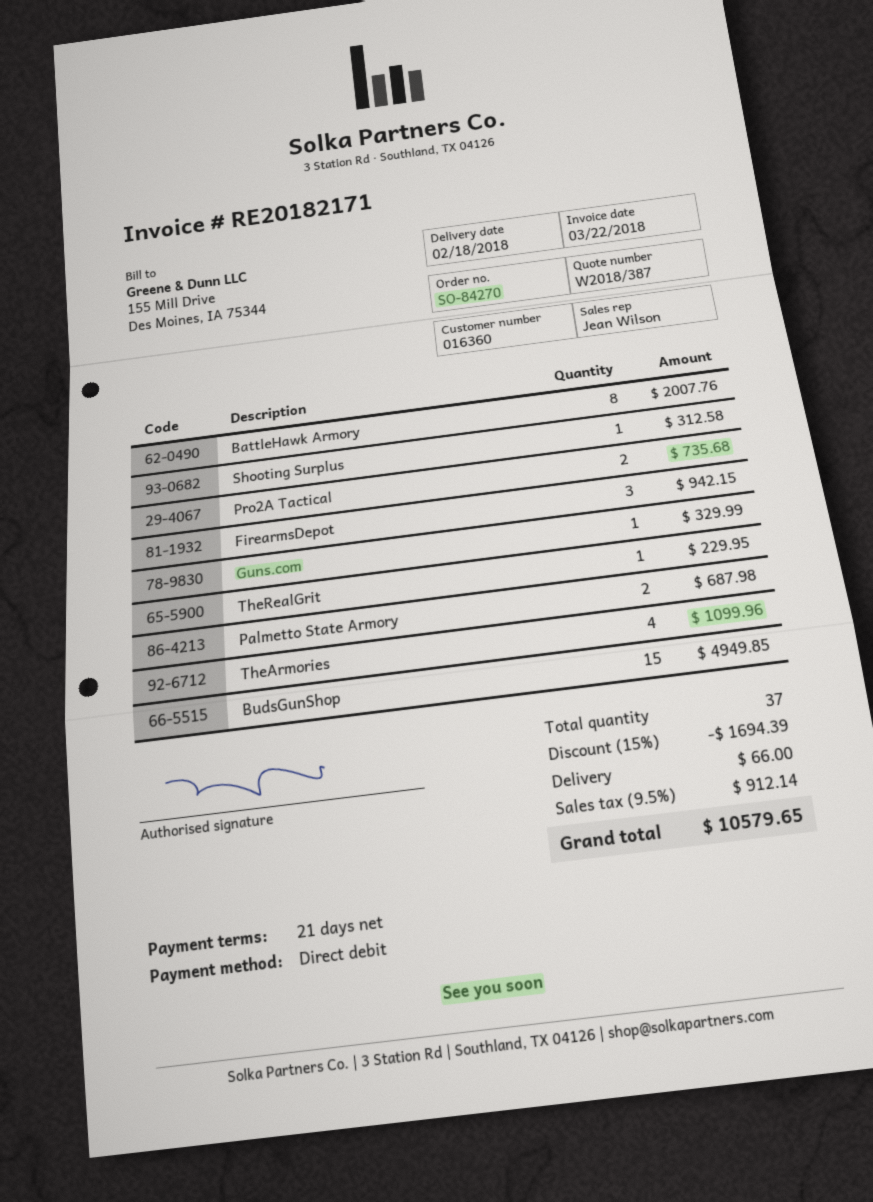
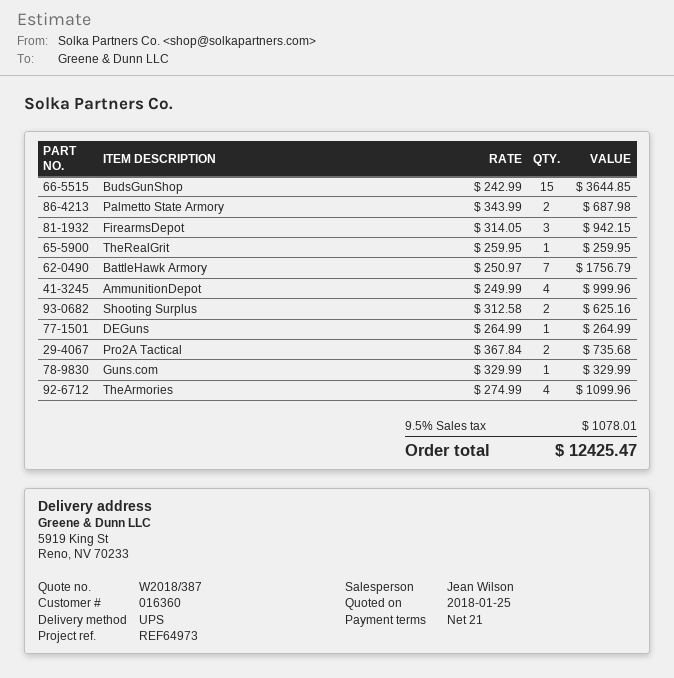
BattleHawk Armory: 8 for 2007.76 -> 7 for 1756.79
Shooting Surplus: 1 for 312.58 -> 2 for 625.16
TheRealGrit: 1 for 229.95 -> 1 for 259.95
BudsGunShop: 15 for 4949.85 -> 15 for 3644.85
AmmunitionDepot: none -> 4 for 999.96
DEGuns: none -> 1 for 264.99
discount: 15% = 1694.39 -> none
shipping: 66.00 -> none
tax: 9.5% = 912.14 -> 9.5% = 1078.01
total: 10579.65 -> 12425.47

